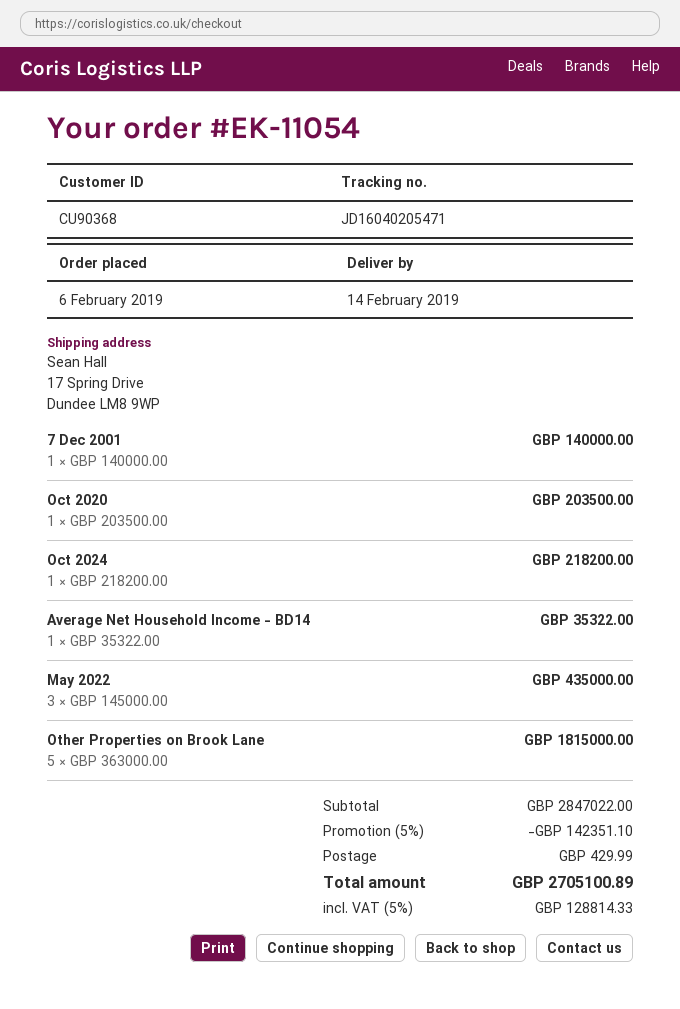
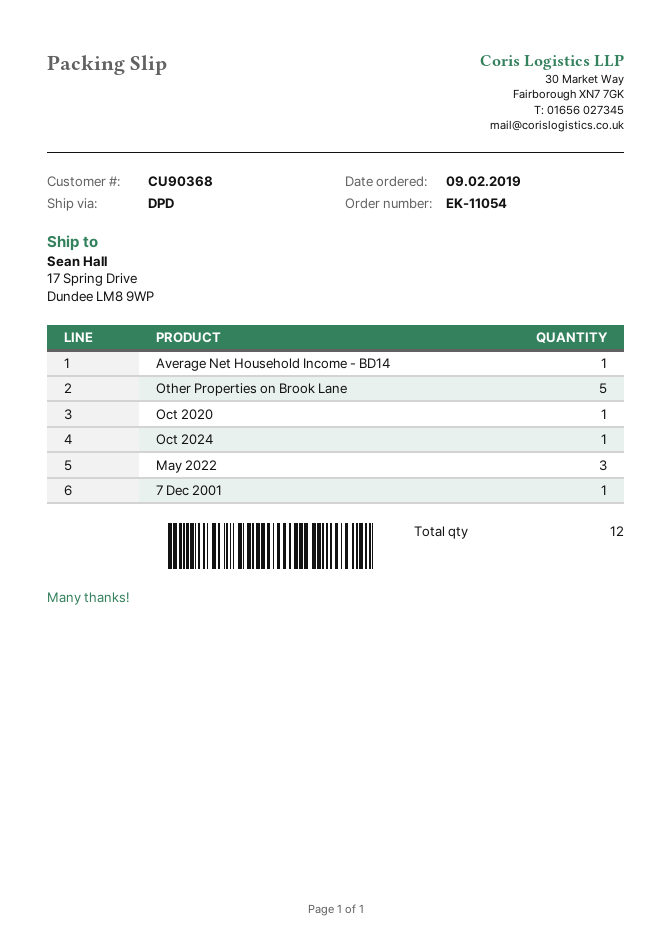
order date: 2019-02-06 -> 2019-02-09

